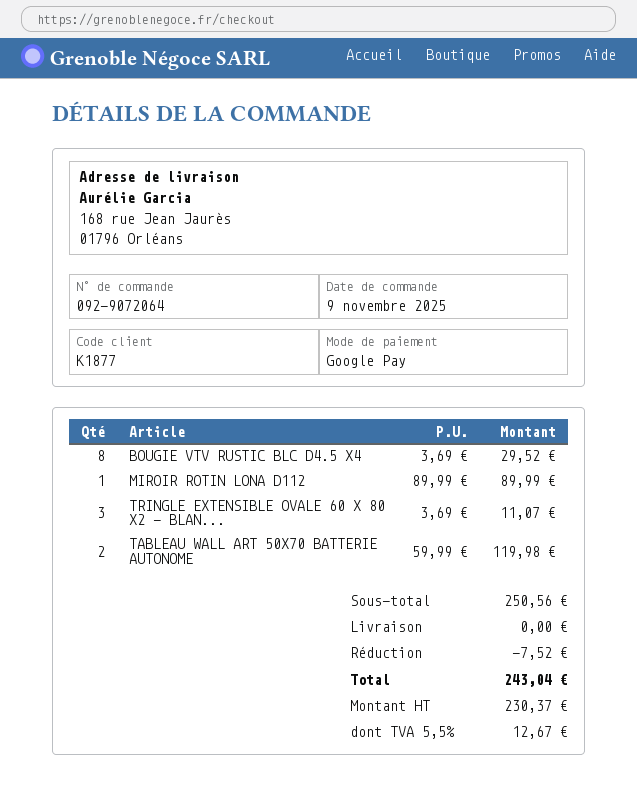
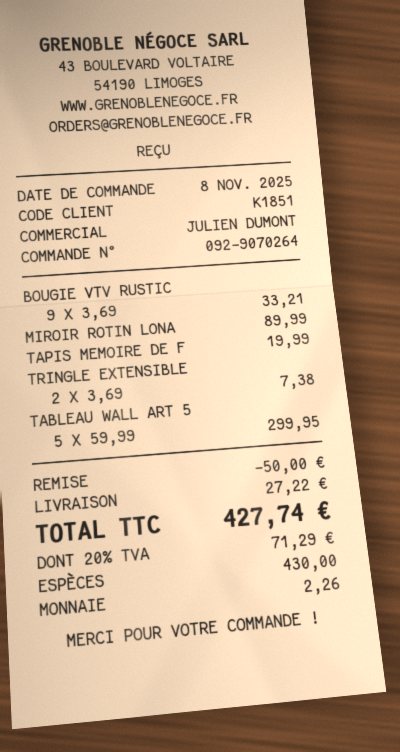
order number: 092-9072064 -> 092-9070264
order date: 2025-11-09 -> 2025-11-08
customer number: K1877 -> K1851
payment method: Google Pay -> cash
BOUGIE VTV RUSTIC BLC D4.5 X4: 8 x 3.69 = 29.52 -> 9 x 3.69 = 33.21
TRINGLE EXTENSIBLE OVALE 60 X 80 X2 - BLAN...: 3 x 3.69 = 11.07 -> 2 x 3.69 = 7.38
TABLEAU WALL ART 50X70 BATTERIE AUTONOME: 2 x 59.99 = 119.98 -> 5 x 59.99 = 299.95
TAPIS MEMOIRE DE F: none -> 1 x 19.99 = 19.99
discount: 7.52 -> 50.00
shipping: 0.00 -> 27.22
tax: 5.5% = 12.67 -> 20% = 71.29
total: 243.04 -> 427.74

